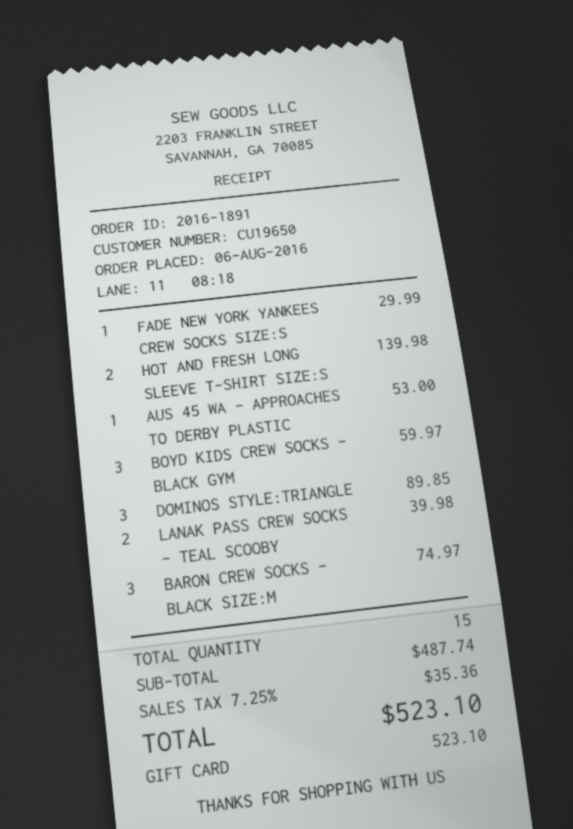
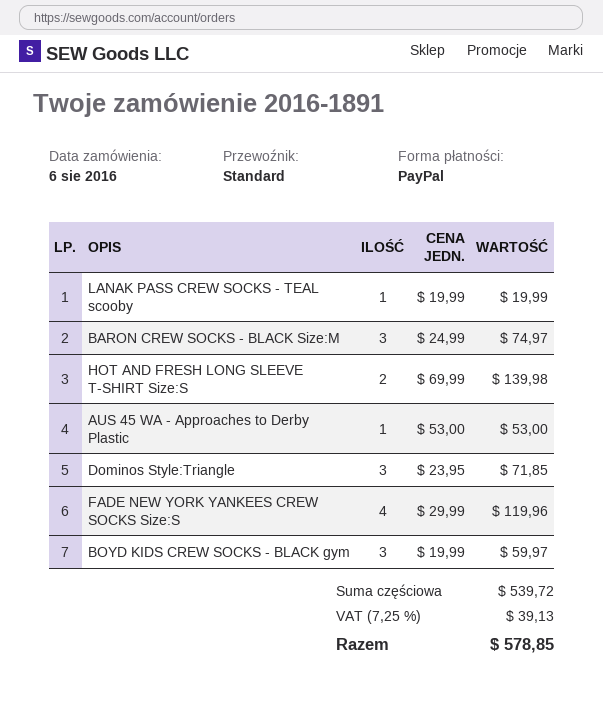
payment method: gift card -> PayPal
FADE NEW YORK YANKEES CREW SOCKS SIZE:S: 1 for 29.99 -> 4 for 119.96
DOMINOS STYLE:TRIANGLE: 3 for 89.85 -> 3 for 71.85
LANAK PASS CREW SOCKS - TEAL SCOOBY: 2 for 39.98 -> 1 for 19.99
subtotal: 487.74 -> 539.72
tax: 7.25% = 35.36 -> 7.25% = 39.13
total: 523.10 -> 578.85

